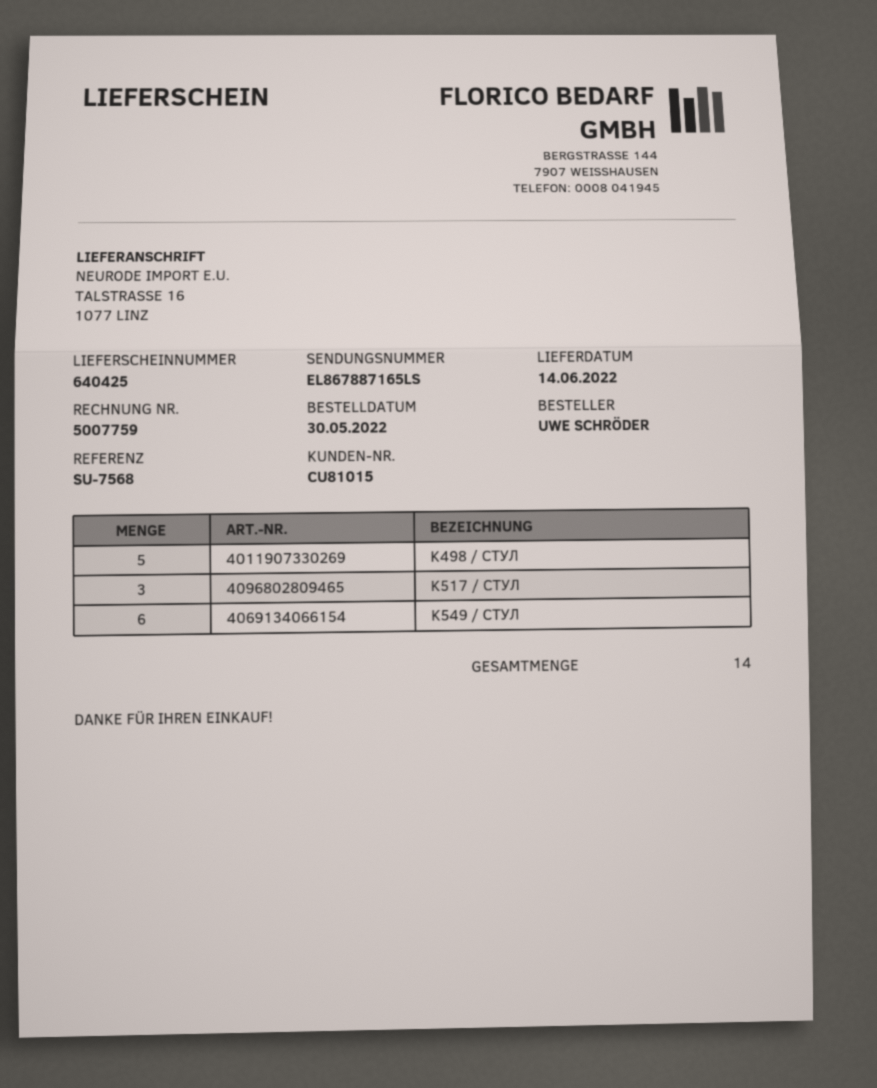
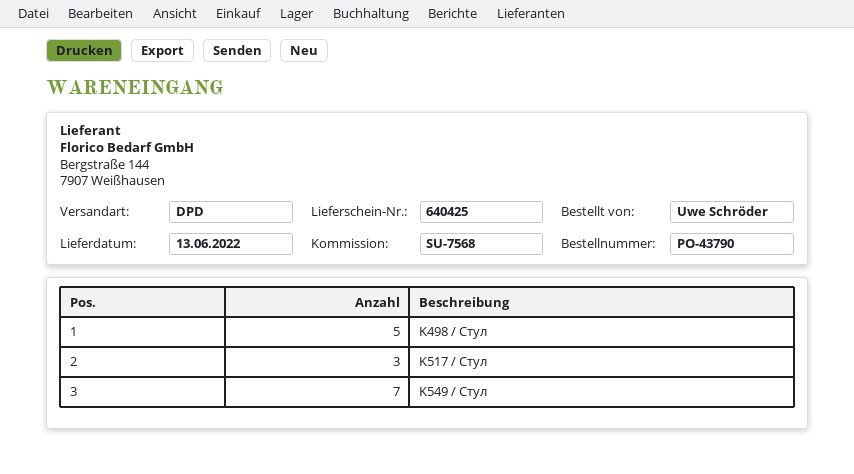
delivery date: 2022-06-14 -> 2022-06-13
K549 / СТУЛ: 6 -> 7

